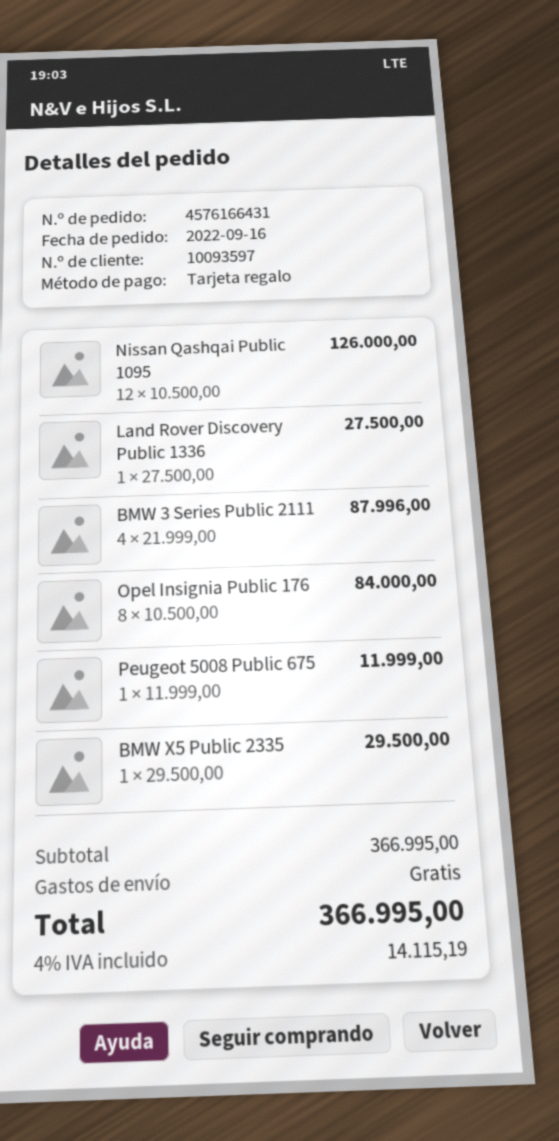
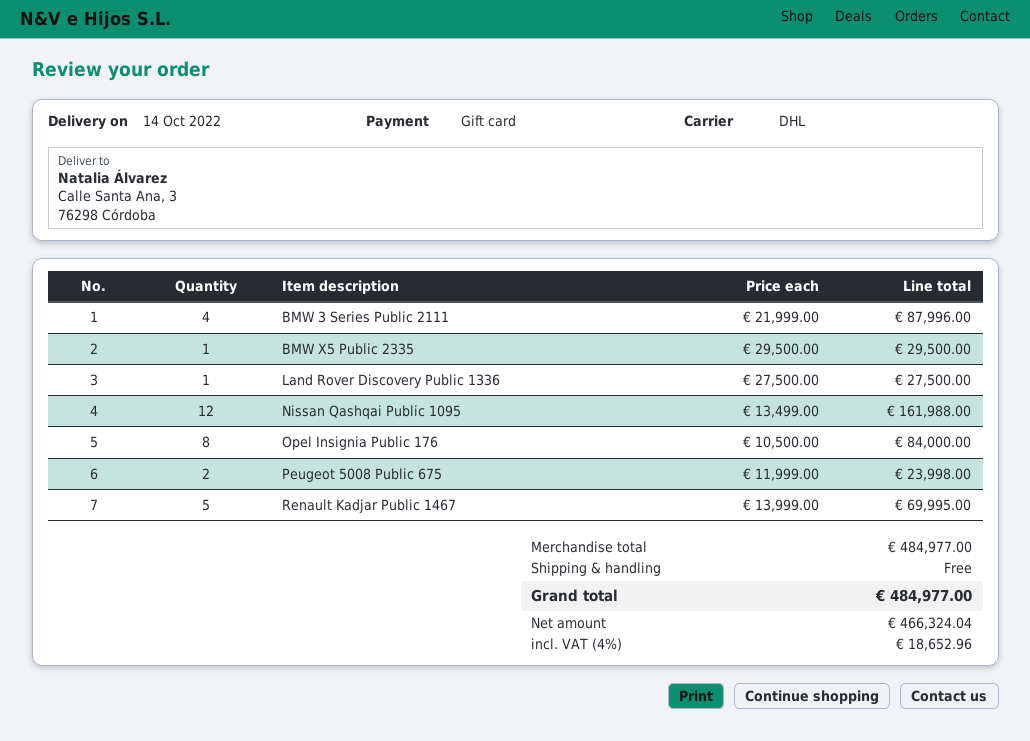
Nissan Qashqai Public 1095: 12 x 10500.00 = 126000.00 -> 12 x 13499.00 = 161988.00
Peugeot 5008 Public 675: 1 x 11999.00 = 11999.00 -> 2 x 11999.00 = 23998.00
Renault Kadjar Public 1467: none -> 5 x 13999.00 = 69995.00
subtotal: 366995.00 -> 484977.00
tax: 4% = 14115.19 -> 4% = 18652.96
total: 366995.00 -> 484977.00

